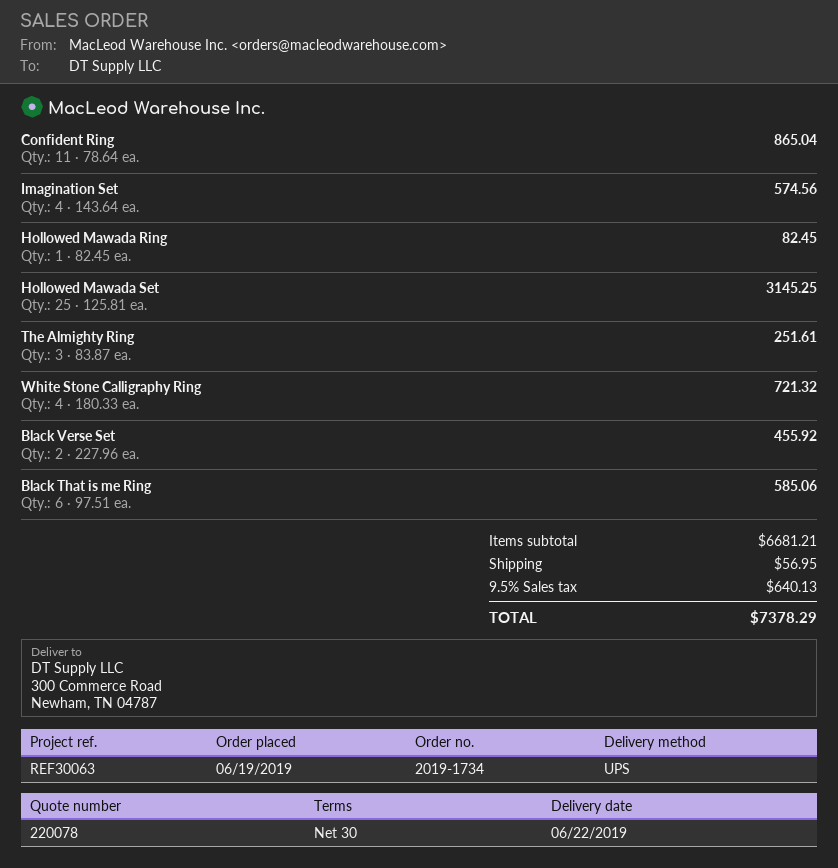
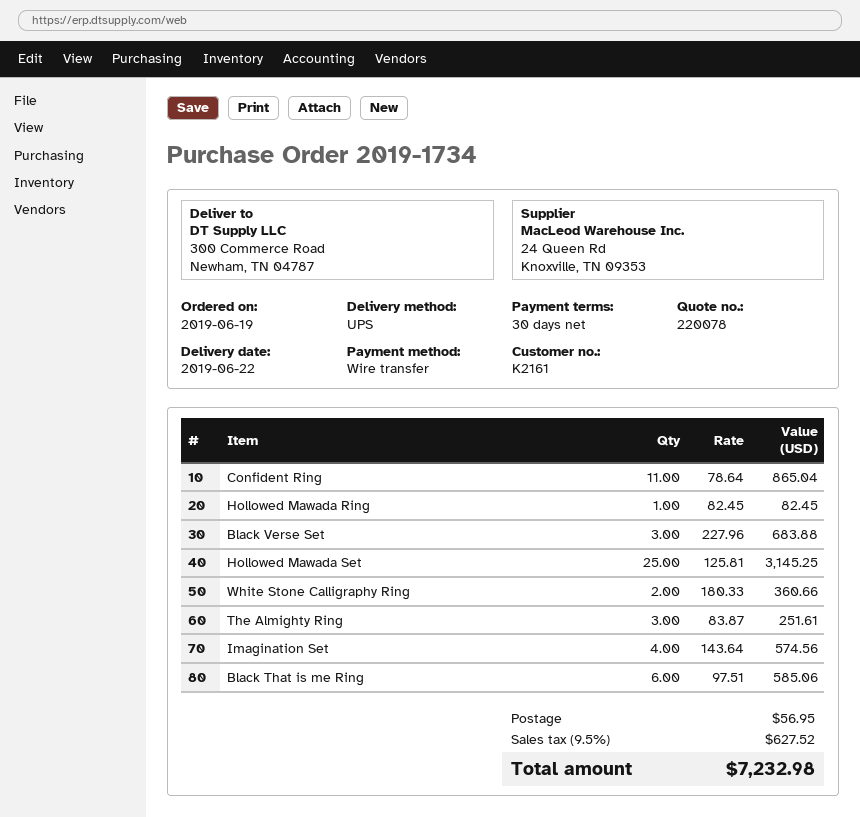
White Stone Calligraphy Ring: 4 x 180.33 = 721.32 -> 2 x 180.33 = 360.66
Black Verse Set: 2 x 227.96 = 455.92 -> 3 x 227.96 = 683.88
tax: 9.5% = 640.13 -> 9.5% = 627.52
total: 7378.29 -> 7232.98

